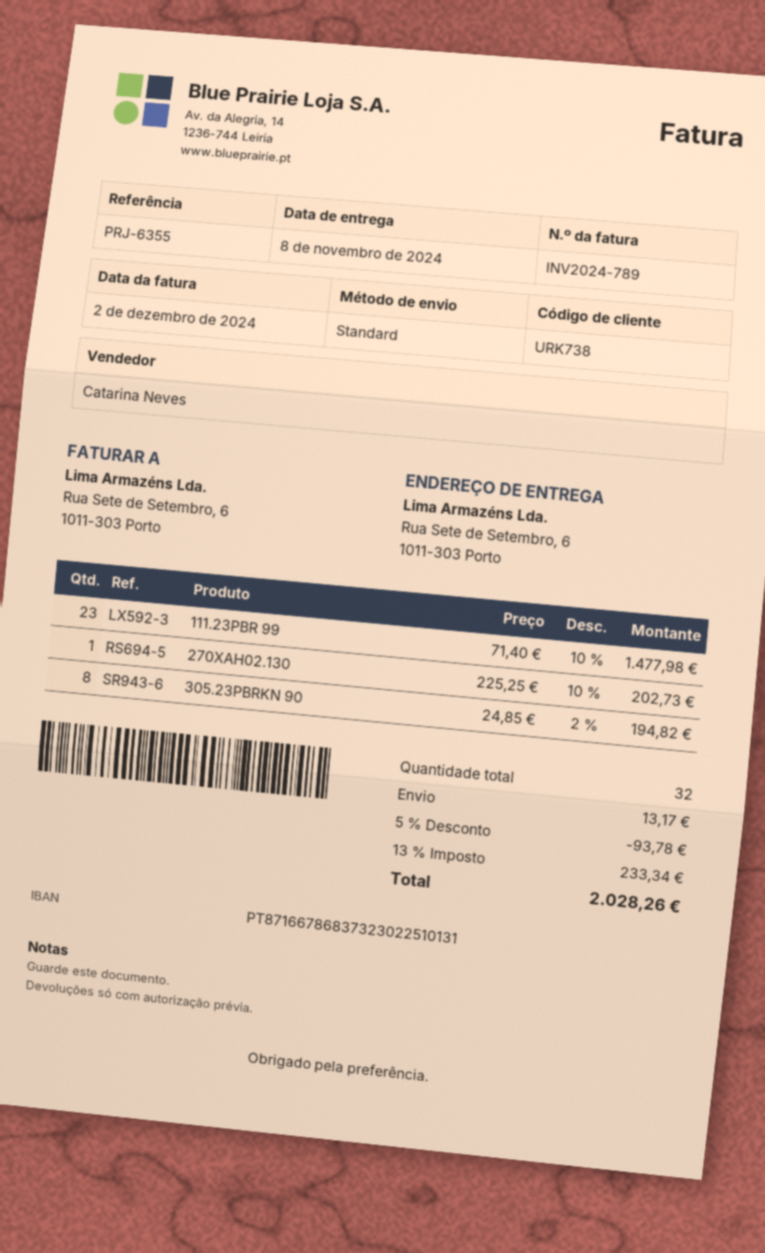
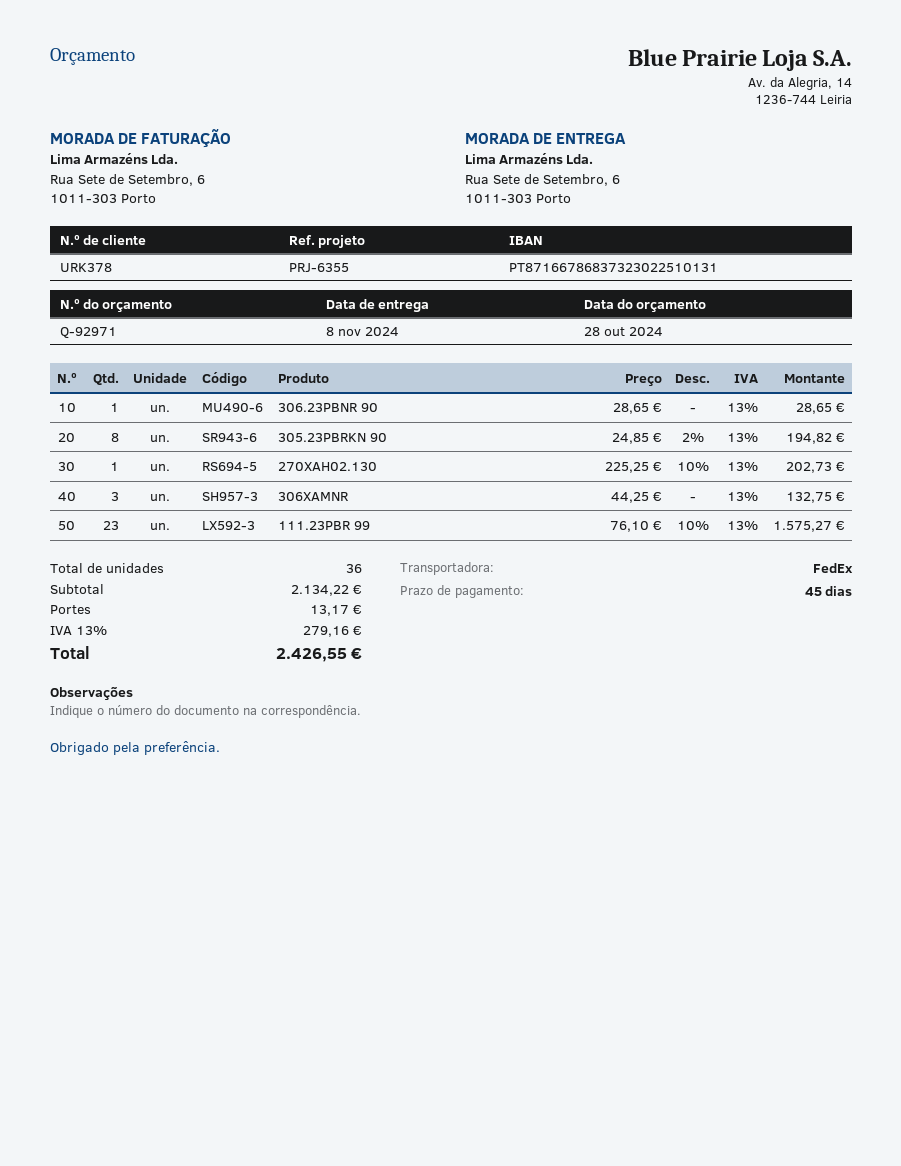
customer number: URK738 -> URK378
shipping method: standard -> FedEx
111.23PBR 99: 23 x 71.40 - 10% = 1477.98 -> 23 x 76.10 - 10% = 1575.27
306.23PBNR 90: none -> 1 x 28.65 = 28.65
306XAMNR: none -> 3 x 44.25 = 132.75
total quantity: 32 -> 36
discount: 5% = 93.78 -> none
tax: 13% = 233.34 -> 13% = 279.16
total: 2028.26 -> 2426.55

